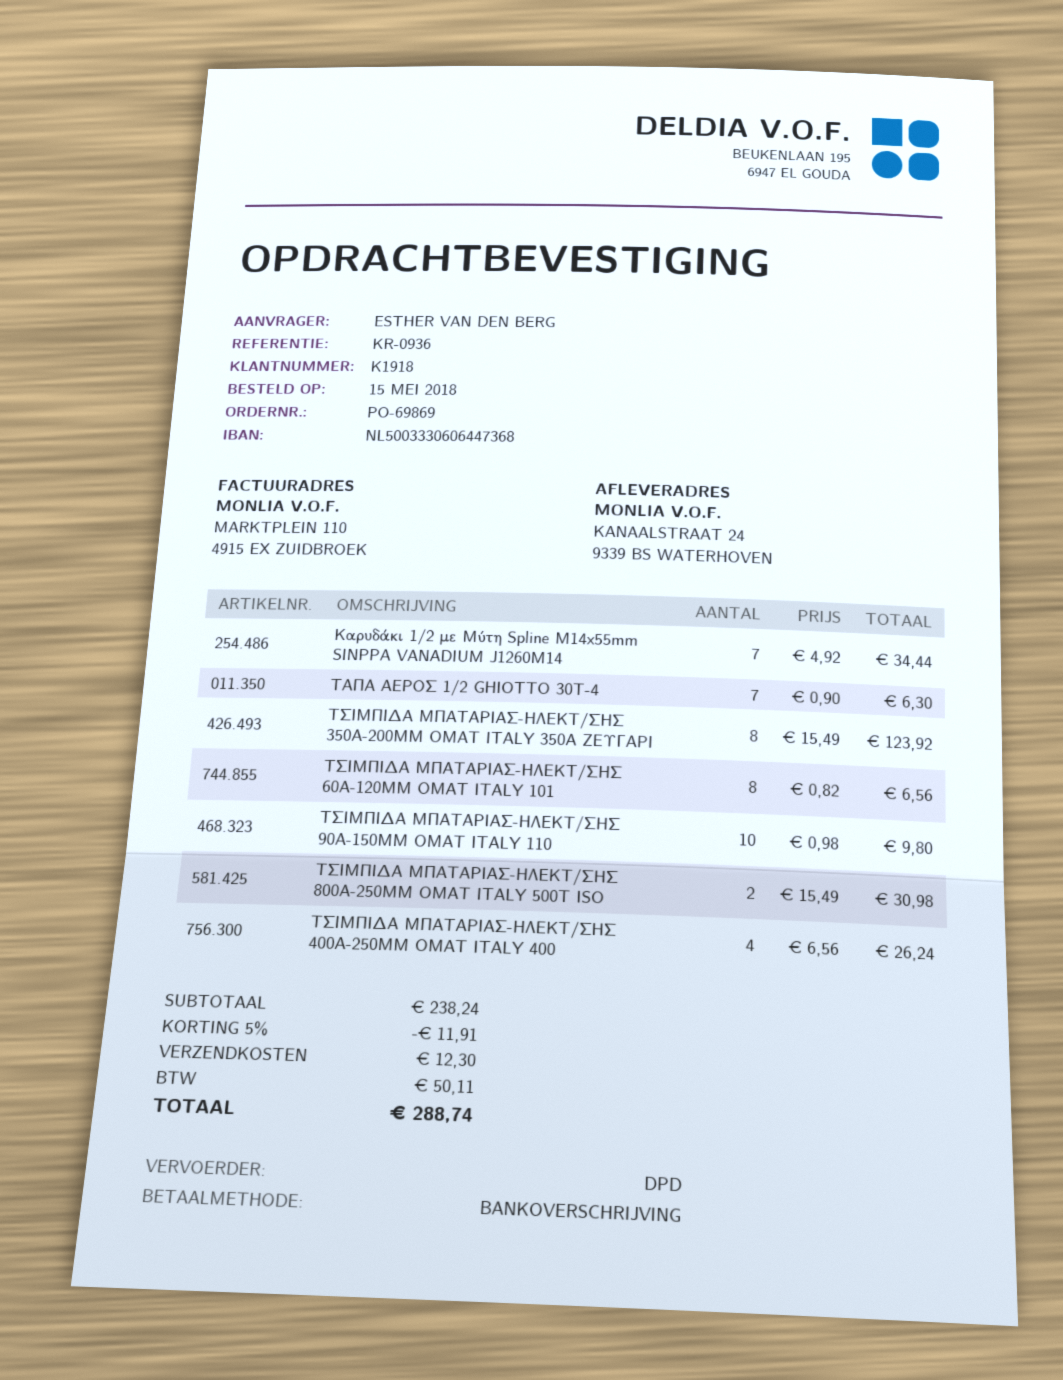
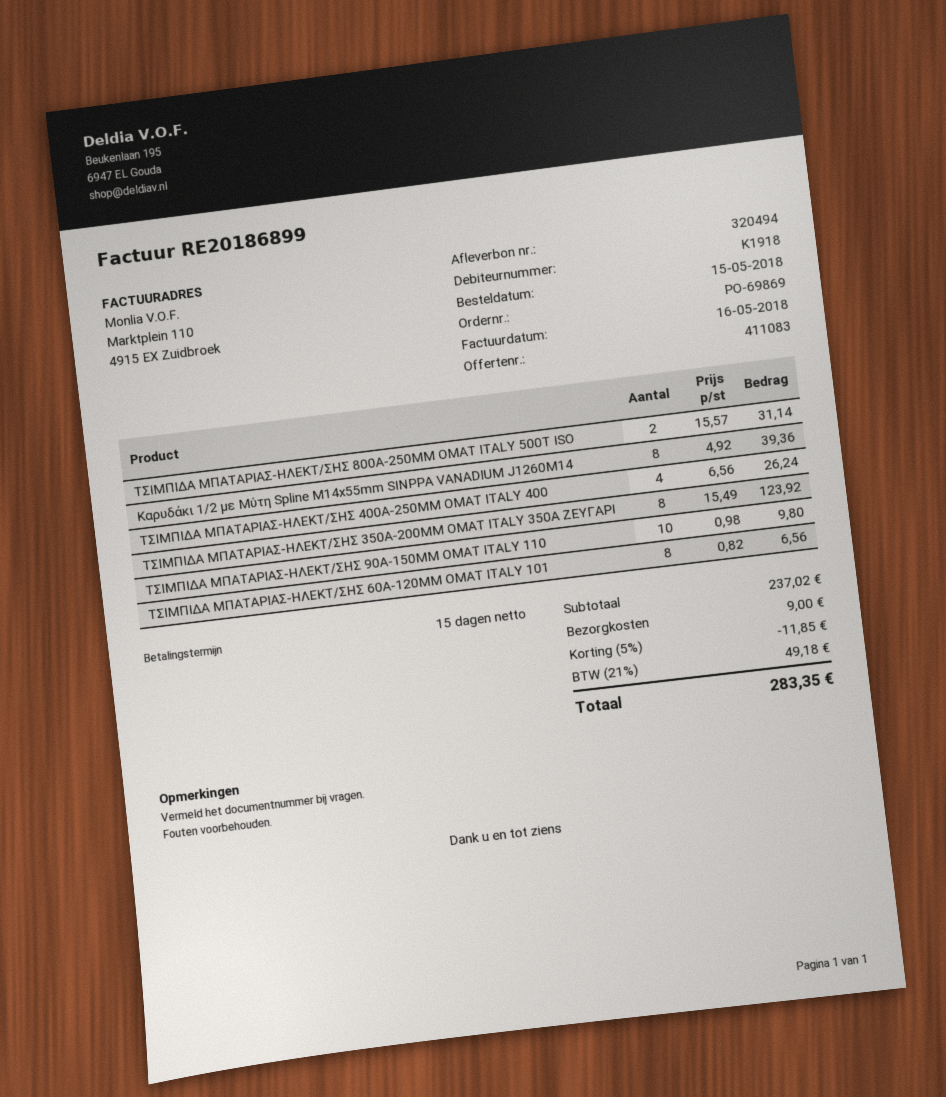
Καρυδάκι 1/2 με Μύτη Spline M14x55mm SINPPA VANADIUM J1260M14: 7 x 4.92 = 34.44 -> 8 x 4.92 = 39.36
ΤΑΠΑ ΑΕΡΟΣ 1/2 GHIOTTO 30Τ-4: 7 x 0.90 = 6.30 -> none
ΤΣΙΜΠΙΔΑ ΜΠΑΤΑΡΙΑΣ-ΗΛΕΚΤ/ΣΗΣ 800Α-250ΜΜ ΟΜΑΤ ITALY 500Τ ISO: 2 x 15.49 = 30.98 -> 2 x 15.57 = 31.14
subtotal: 238.24 -> 237.02
discount: 5% = 11.91 -> 5% = 11.85
shipping: 12.30 -> 9.00
tax: 50.11 -> 49.18
total: 288.74 -> 283.35

